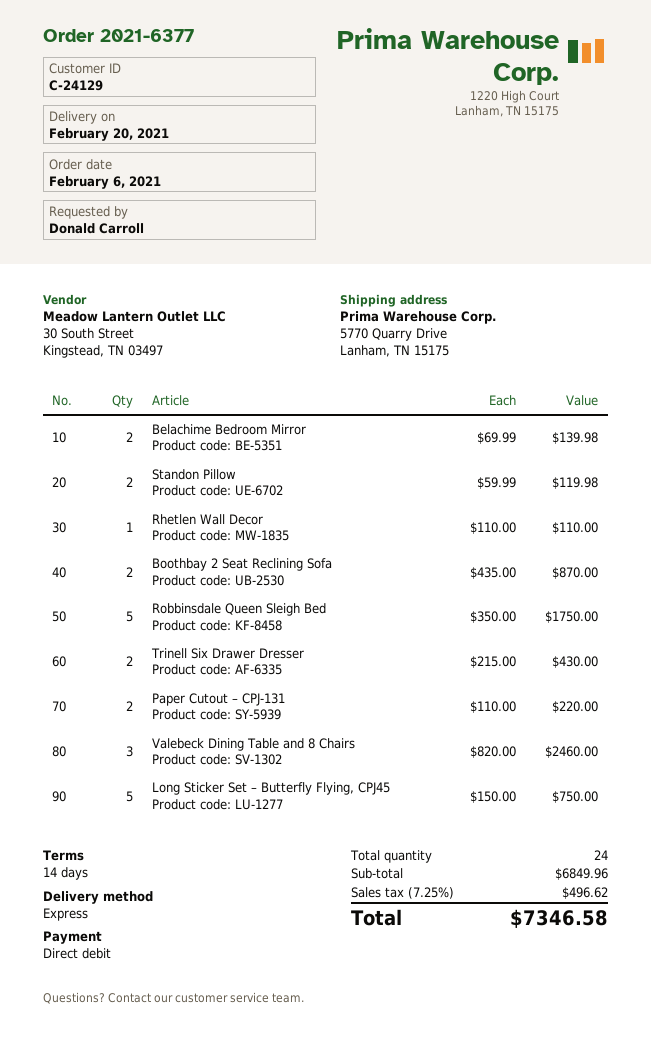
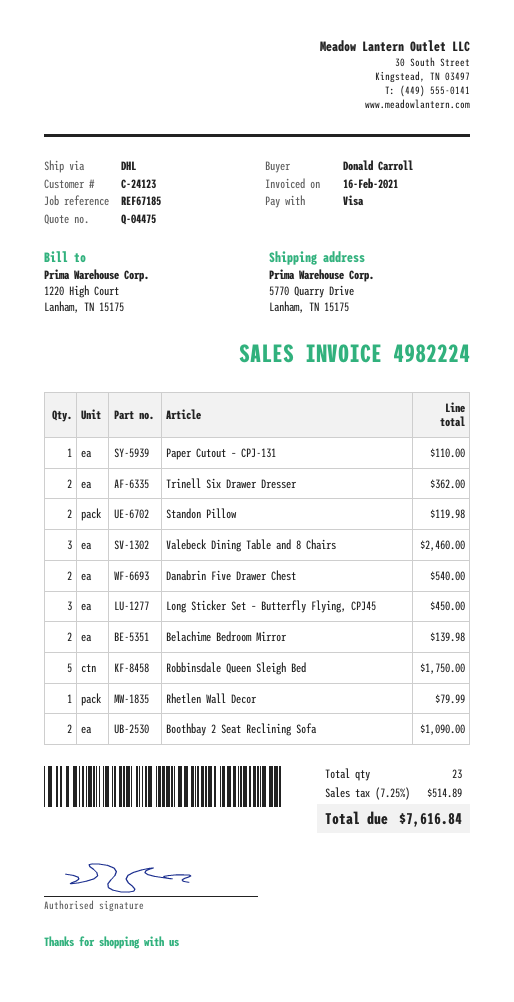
customer number: C-24129 -> C-24123
payment method: direct debit -> Visa
shipping method: express -> DHL
Rhetlen Wall Decor: 1 for 110.00 -> 1 for 79.99
Boothbay 2 Seat Reclining Sofa: 2 for 870.00 -> 2 for 1090.00
Trinell Six Drawer Dresser: 2 for 430.00 -> 2 for 362.00
Paper Cutout – CPJ-131: 2 for 220.00 -> 1 for 110.00
Long Sticker Set – Butterfly Flying, CPJ45: 5 for 750.00 -> 3 for 450.00
Danabrin Five Drawer Chest: none -> 2 for 540.00
total quantity: 24 -> 23
tax: 7.25% = 496.62 -> 7.25% = 514.89
total: 7346.58 -> 7616.84

